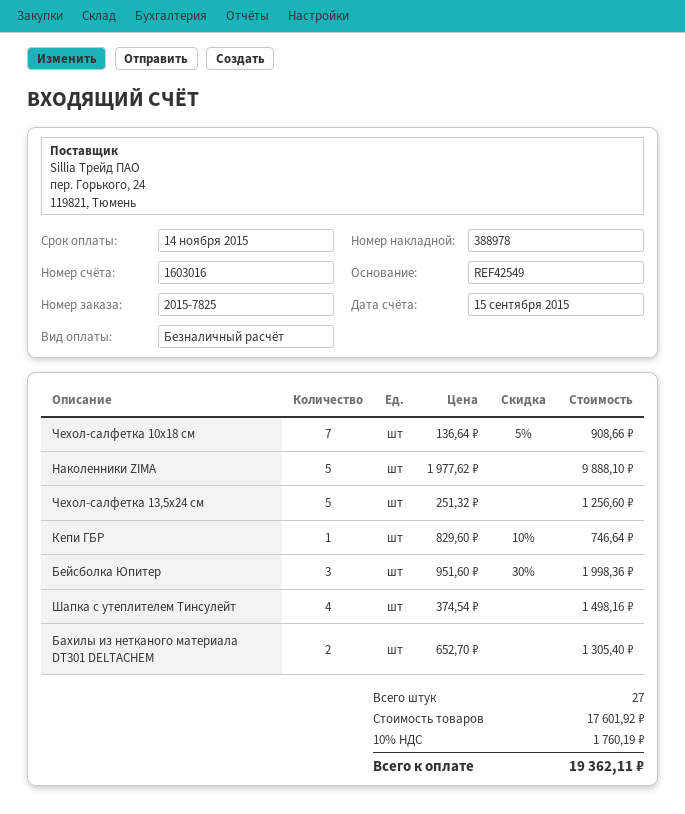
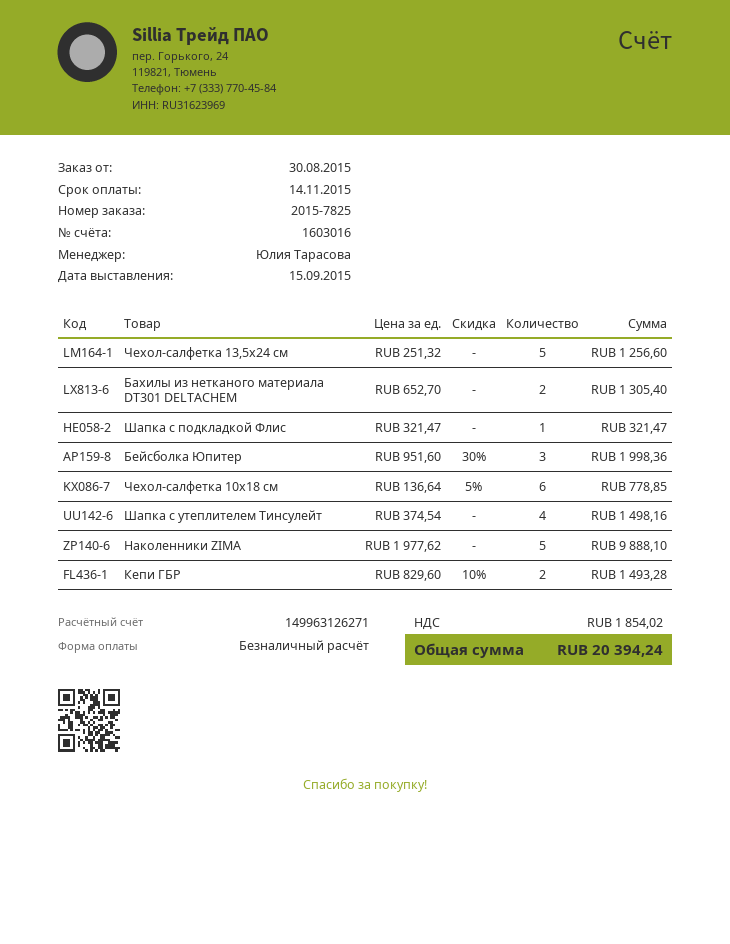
Чехол-салфетка 10х18 см: 7 x 136.64 - 5% = 908.66 -> 6 x 136.64 - 5% = 778.85
Кепи ГБР: 1 x 829.60 - 10% = 746.64 -> 2 x 829.60 - 10% = 1493.28
Шапка с подкладкой Флис: none -> 1 x 321.47 = 321.47
tax: 1760.19 -> 1854.02
total: 19362.11 -> 20394.24

